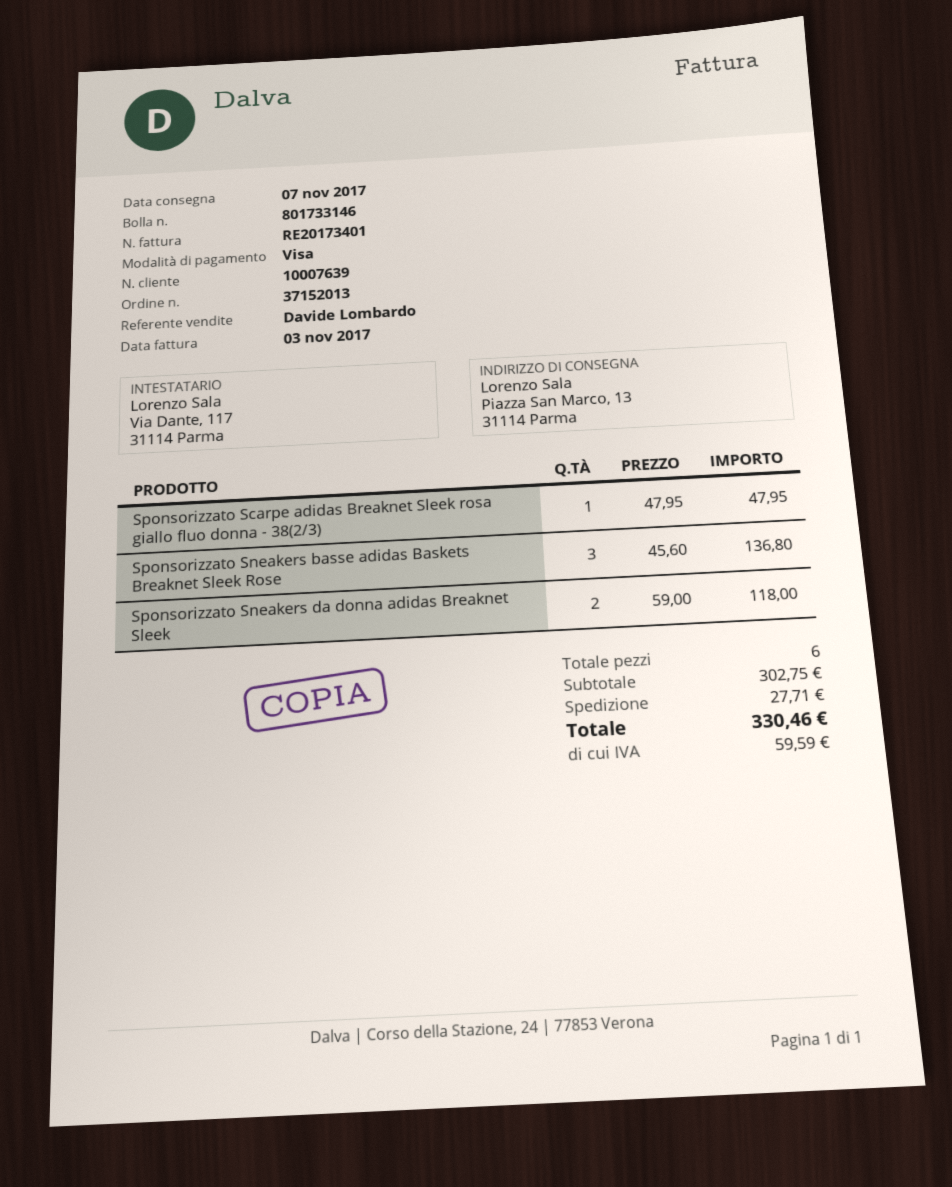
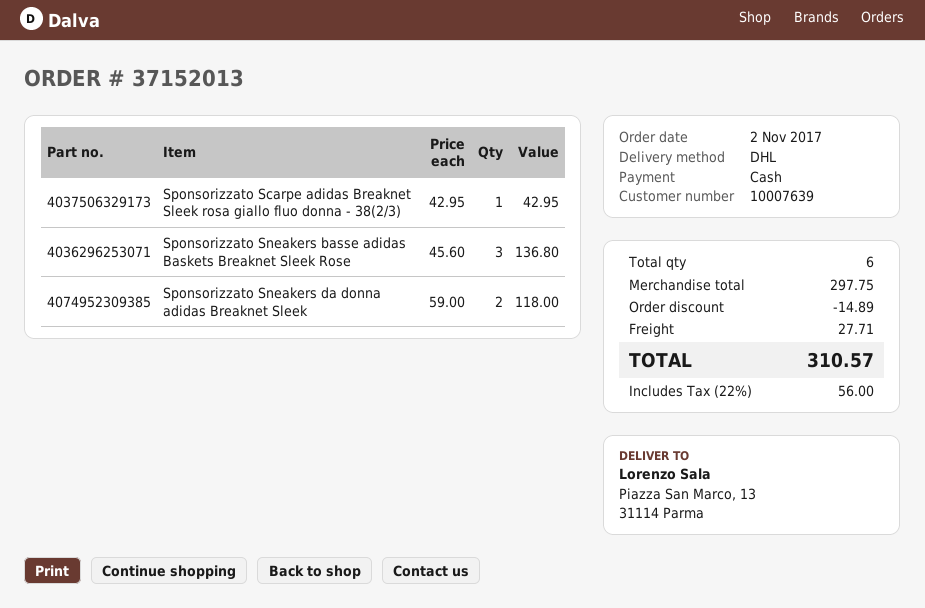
payment method: Visa -> cash
Sponsorizzato Scarpe adidas Breaknet Sleek rosa giallo fluo donna - 38(2/3): 1 x 47.95 = 47.95 -> 1 x 42.95 = 42.95
subtotal: 302.75 -> 297.75
discount: none -> 14.89
tax: 59.59 -> 56.00
total: 330.46 -> 310.57

